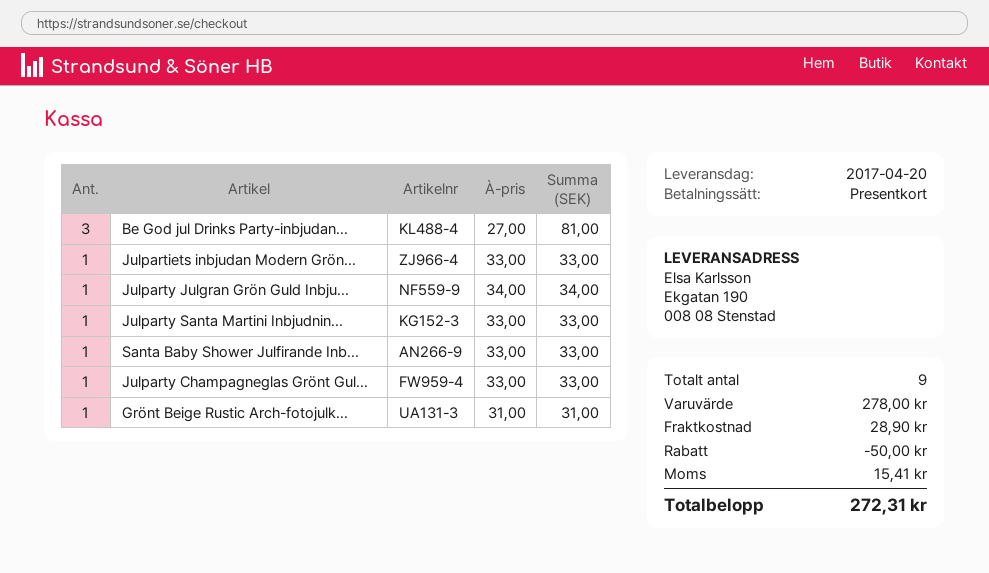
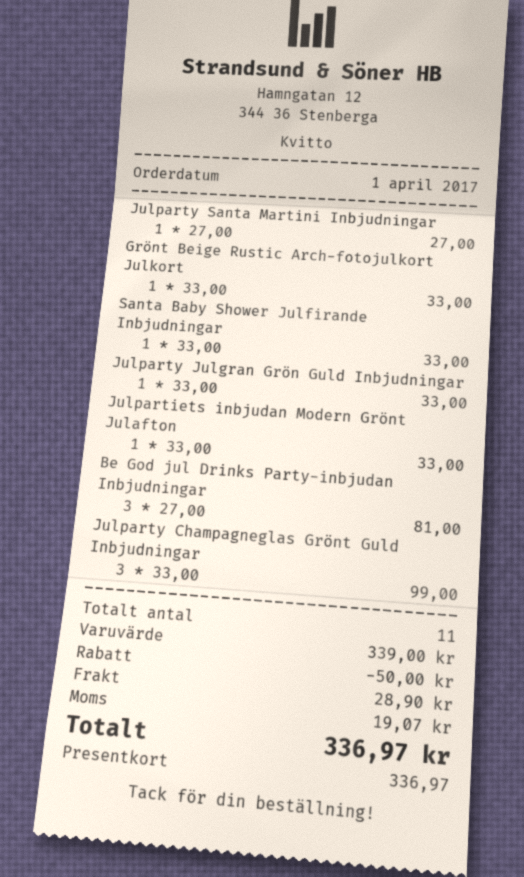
Julparty Julgran Grön Guld Inbju...: 1 x 34.00 = 34.00 -> 1 x 33.00 = 33.00
Julparty Santa Martini Inbjudnin...: 1 x 33.00 = 33.00 -> 1 x 27.00 = 27.00
Julparty Champagneglas Grönt Gul...: 1 x 33.00 = 33.00 -> 3 x 33.00 = 99.00
Grönt Beige Rustic Arch-fotojulk...: 1 x 31.00 = 31.00 -> 1 x 33.00 = 33.00
total quantity: 9 -> 11
subtotal: 278.00 -> 339.00
tax: 15.41 -> 19.07
total: 272.31 -> 336.97

